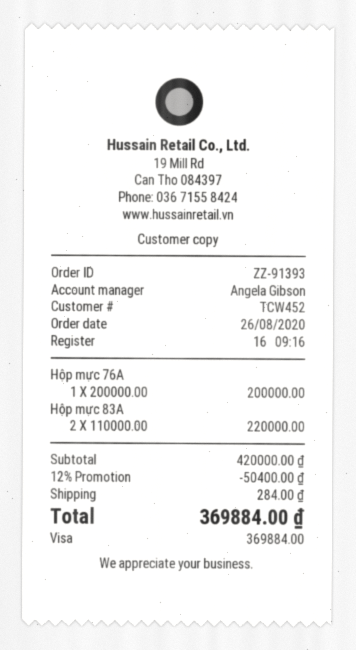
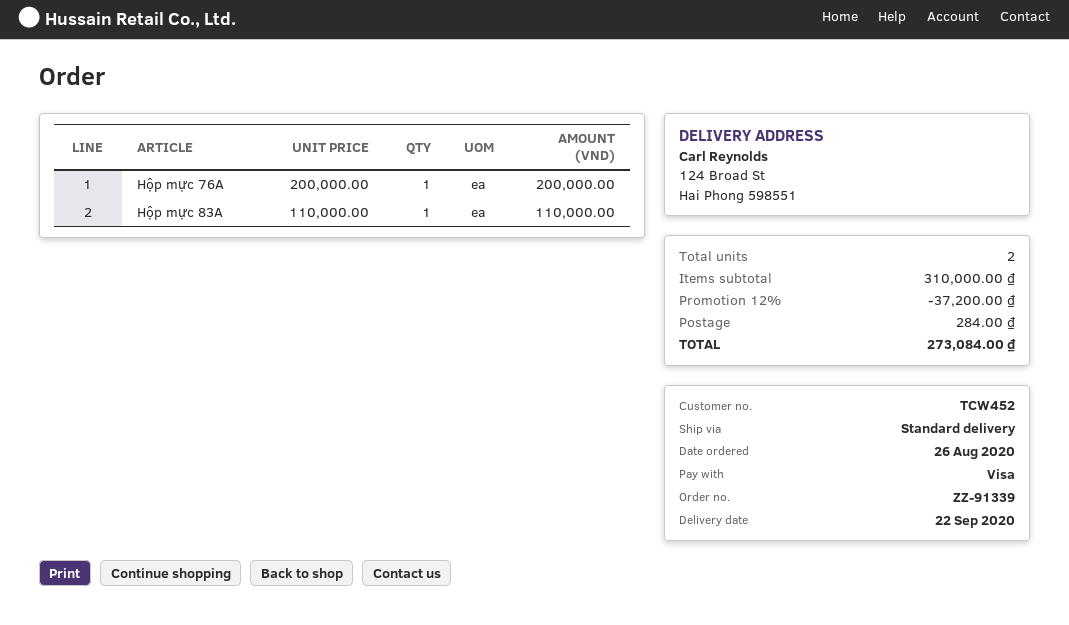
order number: ZZ-91393 -> ZZ-91339
Hộp mực 83A: 2 x 110000.00 = 220000.00 -> 1 x 110000.00 = 110000.00
subtotal: 420000.00 -> 310000.00
discount: 12% = 50400.00 -> 12% = 37200.00
total: 369884.00 -> 273084.00

